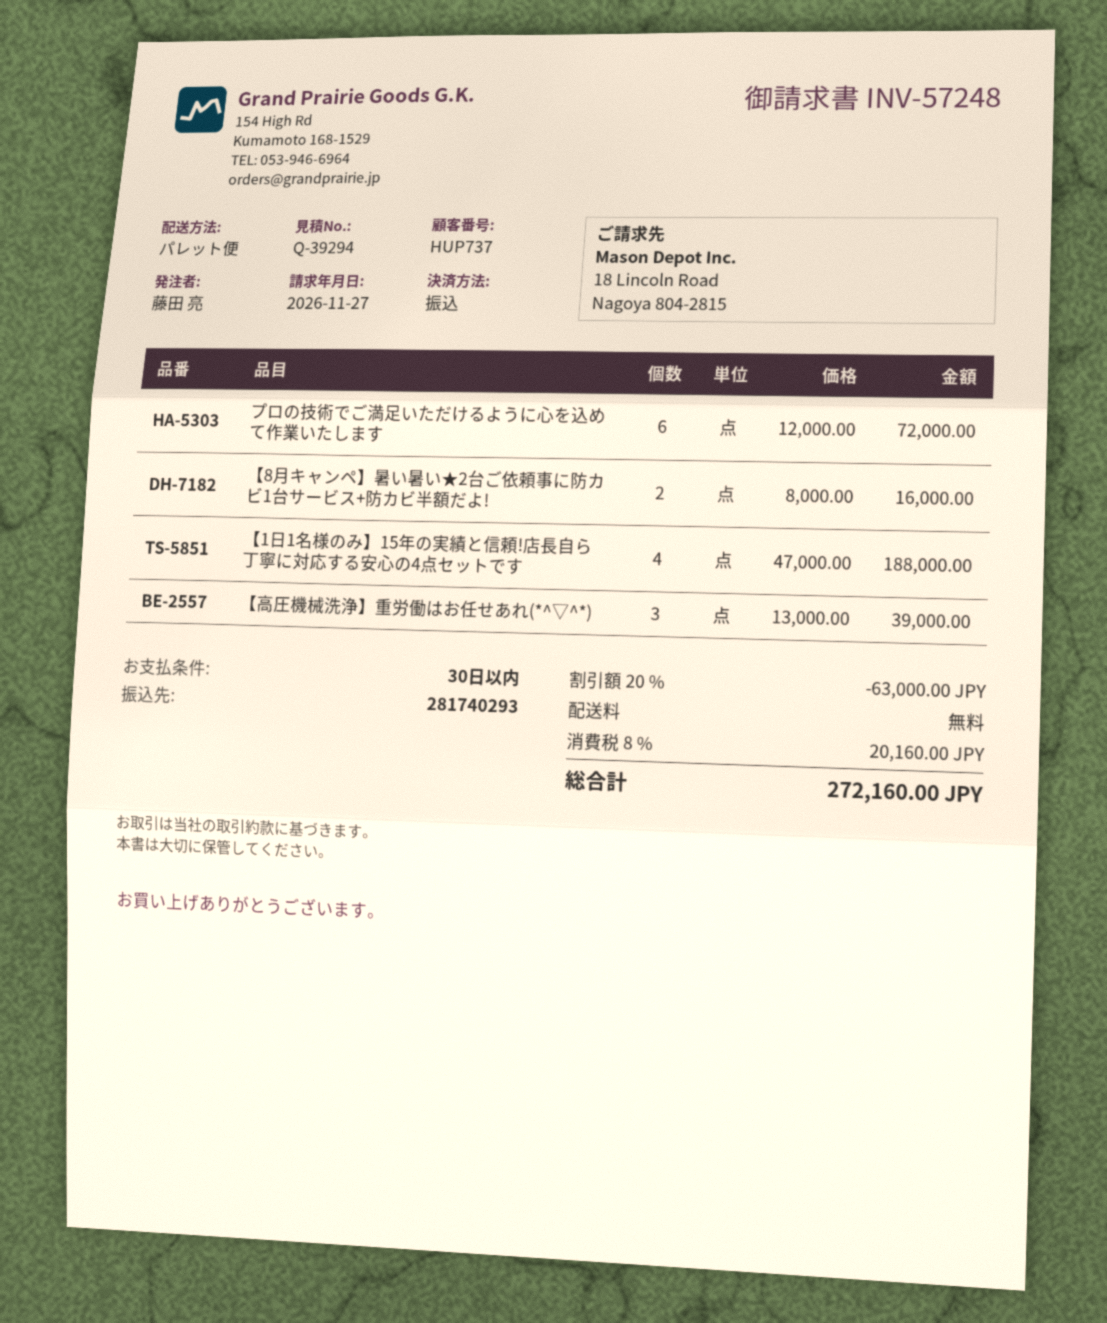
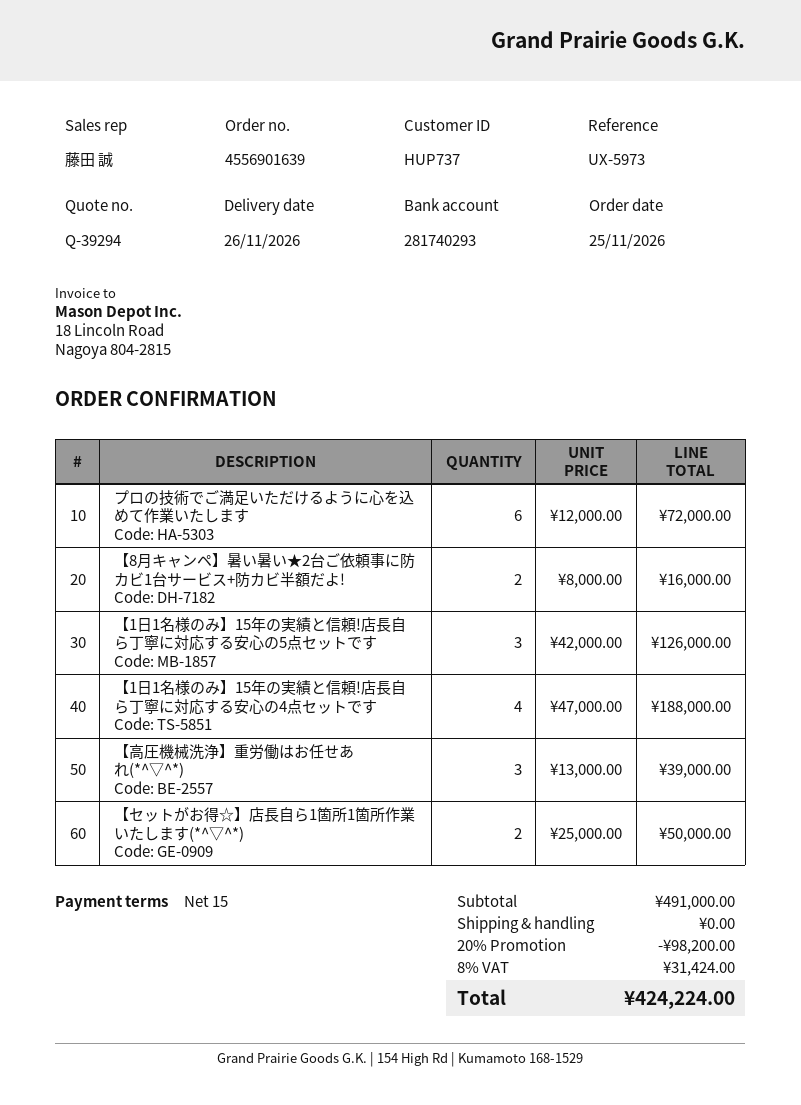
payment terms: 30 days -> 15 days
【1日1名様のみ】15年の実績と信頼!店長自ら丁寧に対応する安心の5点セットです: none -> 3 x 42000.00 = 126000.00
【セットがお得☆】店長自ら1箇所1箇所作業いたします(*^▽^*): none -> 2 x 25000.00 = 50000.00
discount: 20% = 63000.00 -> 20% = 98200.00
tax: 8% = 20160.00 -> 8% = 31424.00
total: 272160.00 -> 424224.00

